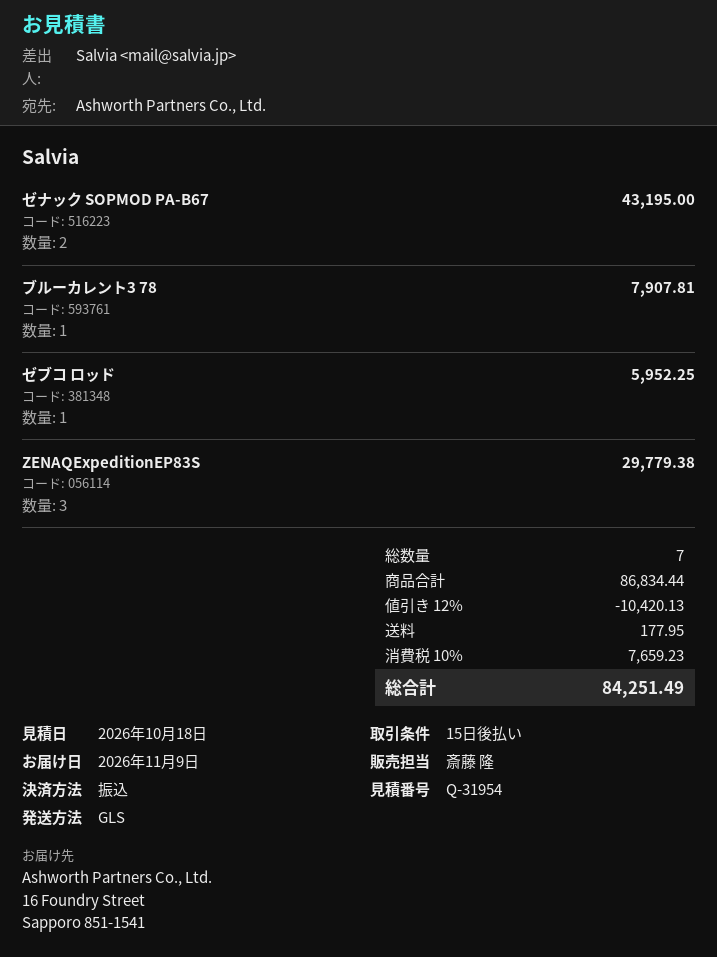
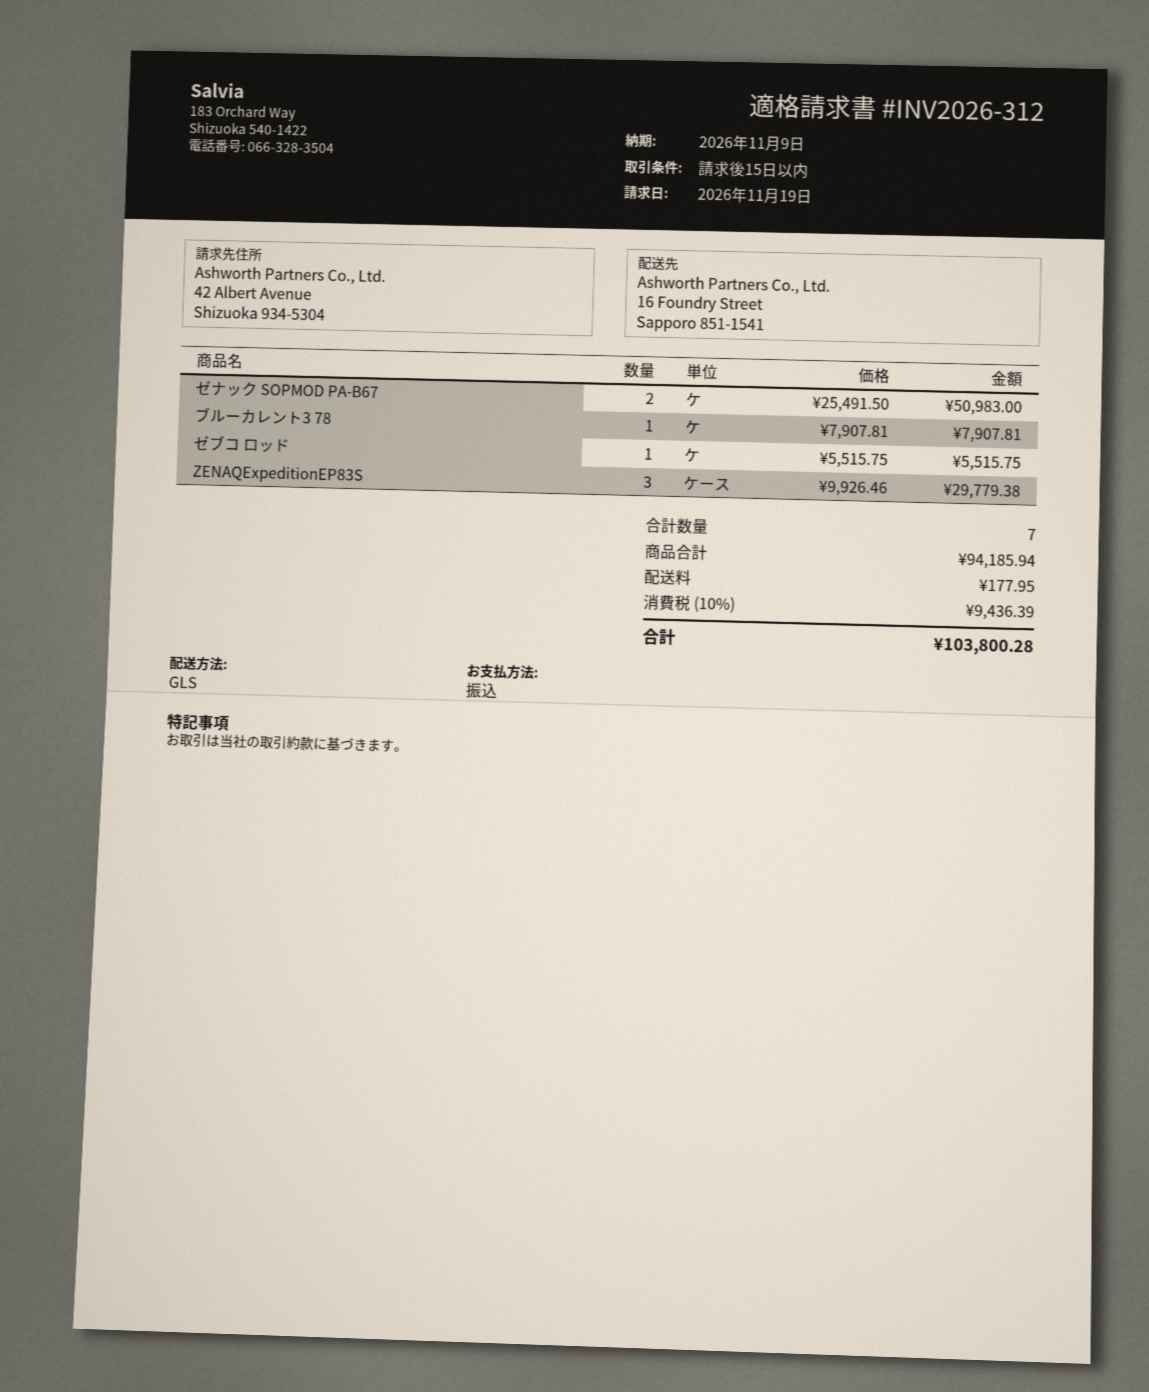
ゼナック SOPMOD PA-B67: 2 for 43195.00 -> 2 for 50983.00
ゼブコ ロッド: 1 for 5952.25 -> 1 for 5515.75
subtotal: 86834.44 -> 94185.94
discount: 12% = 10420.13 -> none
tax: 10% = 7659.23 -> 10% = 9436.39
total: 84251.49 -> 103800.28

